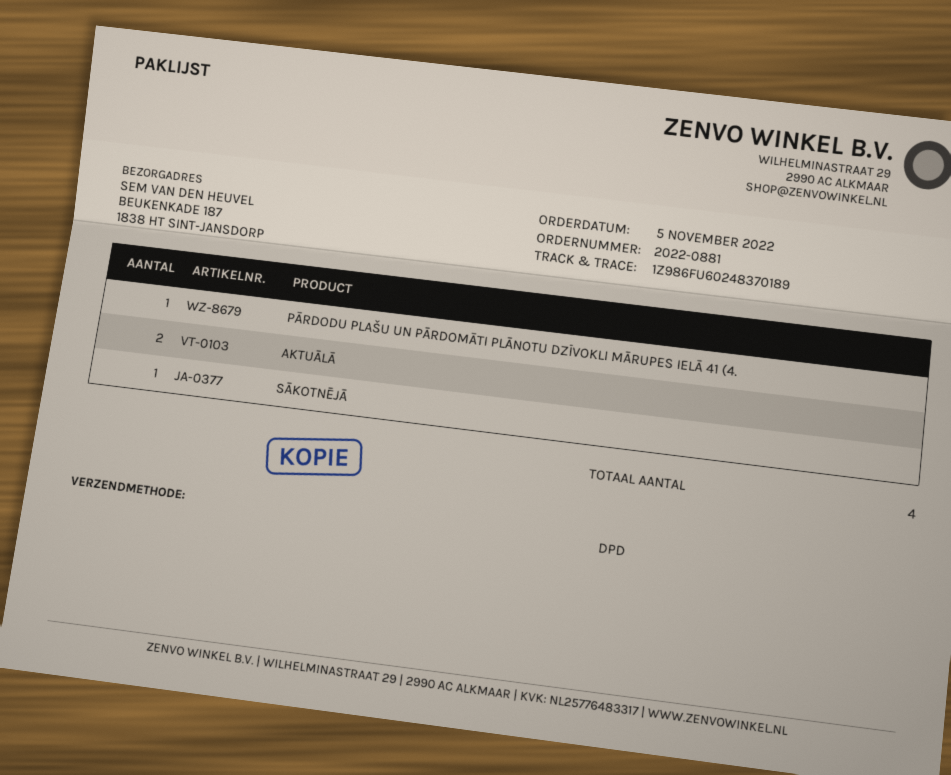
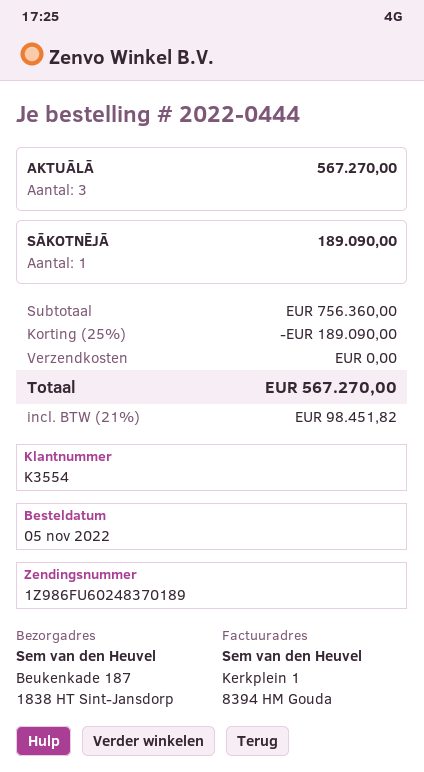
order number: 2022-0881 -> 2022-0444
PĀRDODU PLAŠU UN PĀRDOMĀTI PLĀNOTU DZĪVOKLI MĀRUPES IELĀ 41 (4.: 1 -> none
AKTUĀLĀ: 2 -> 3

